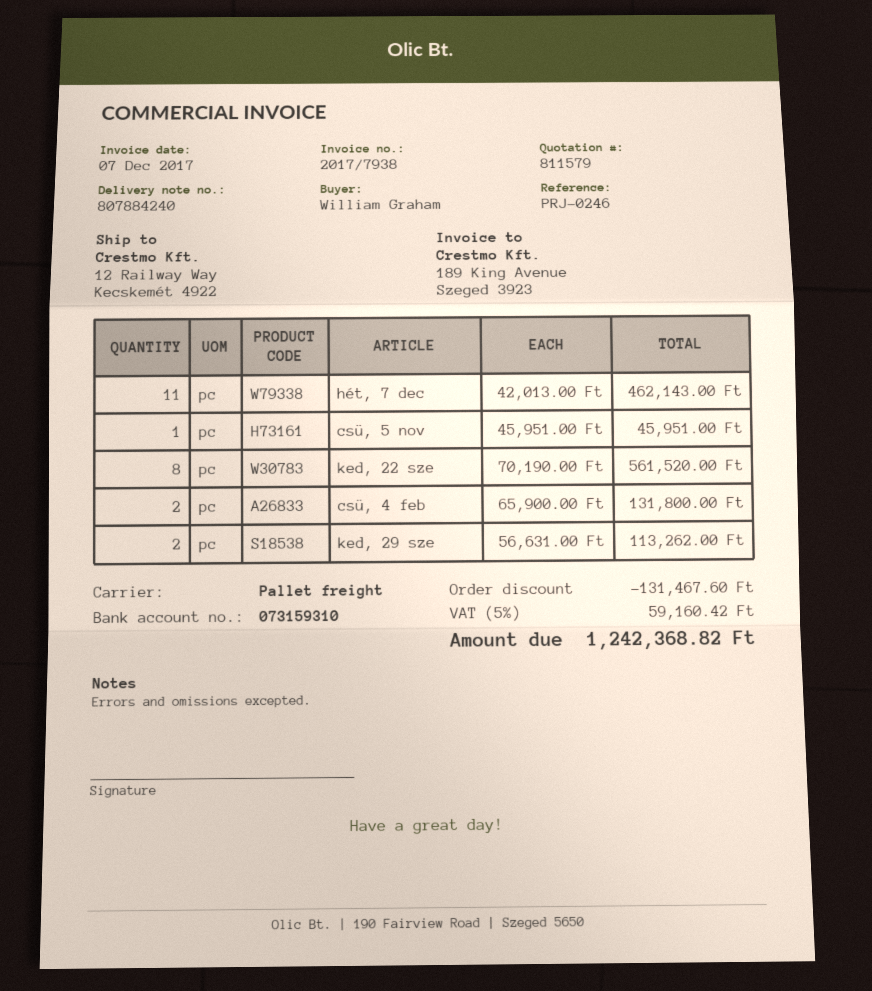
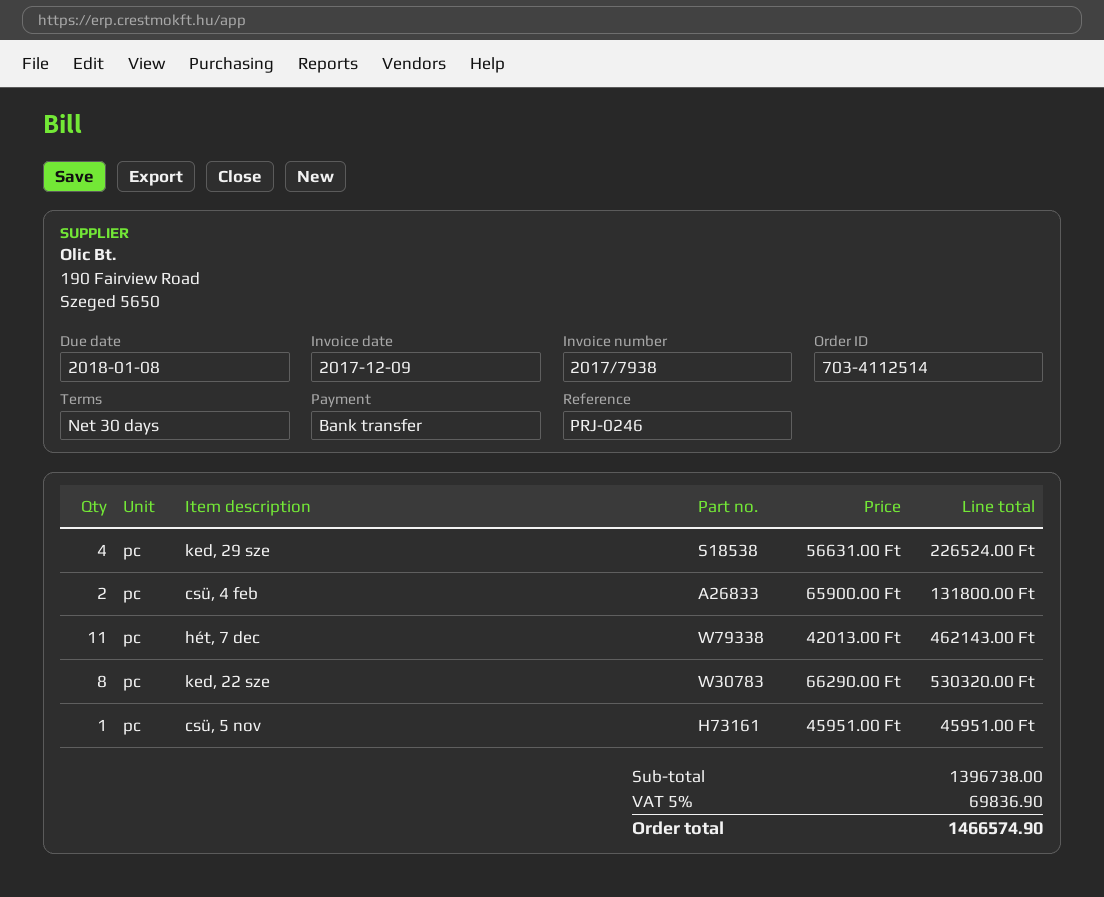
invoice date: 2017-12-07 -> 2017-12-09
ked, 22 sze: 8 x 70190.00 = 561520.00 -> 8 x 66290.00 = 530320.00
ked, 29 sze: 2 x 56631.00 = 113262.00 -> 4 x 56631.00 = 226524.00
discount: 131467.60 -> none
tax: 5% = 59160.42 -> 5% = 69836.90
total: 1242368.82 -> 1466574.90

